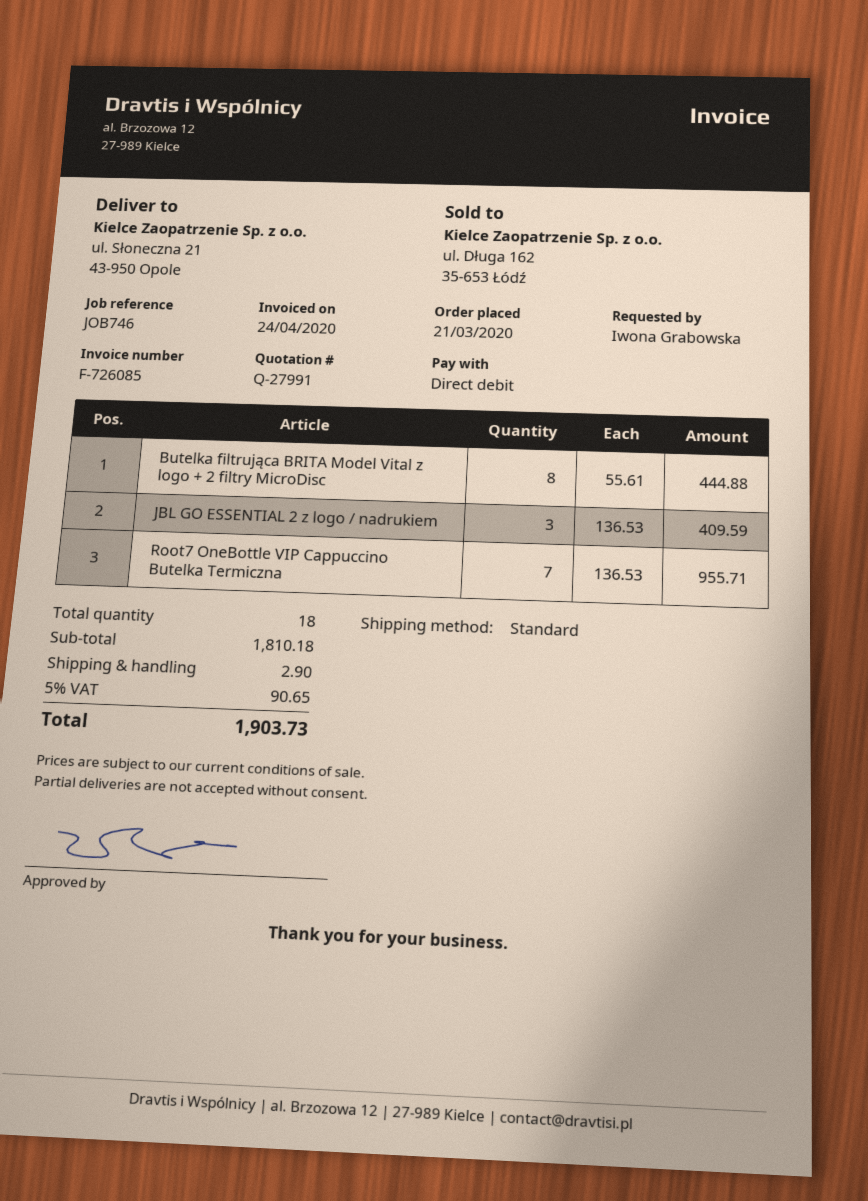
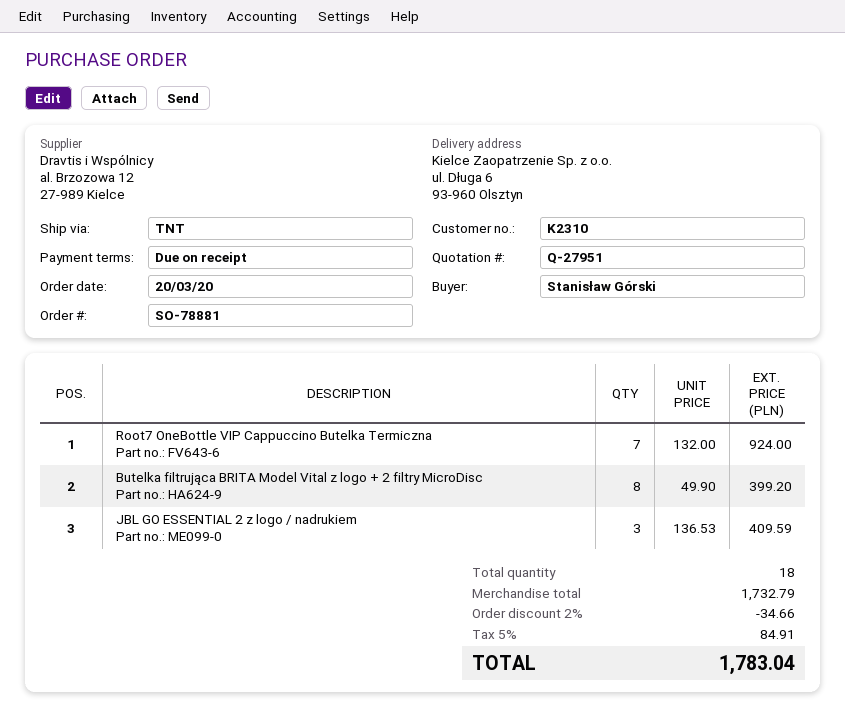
quote number: Q-27991 -> Q-27951
order date: 2020-03-21 -> 2020-03-20
ordered by: Iwona Grabowska -> Stanisław Górski
shipping method: standard -> TNT
ship to: ul. Słoneczna 21, 43-950 Opole -> ul. Długa 6, 93-960 Olsztyn
Butelka filtrująca BRITA Model Vital z logo + 2 filtry MicroDisc: 8 x 55.61 = 444.88 -> 8 x 49.90 = 399.20
Root7 OneBottle VIP Cappuccino Butelka Termiczna: 7 x 136.53 = 955.71 -> 7 x 132.00 = 924.00
subtotal: 1810.18 -> 1732.79
discount: none -> 2% = 34.66
shipping: 2.90 -> none
tax: 5% = 90.65 -> 5% = 84.91
total: 1903.73 -> 1783.04

